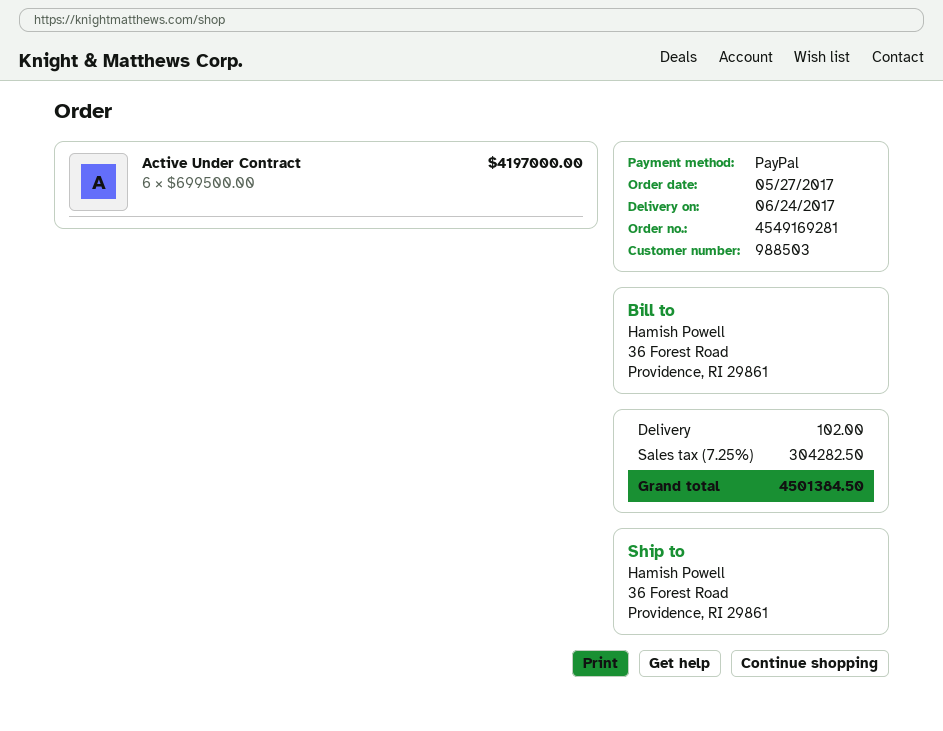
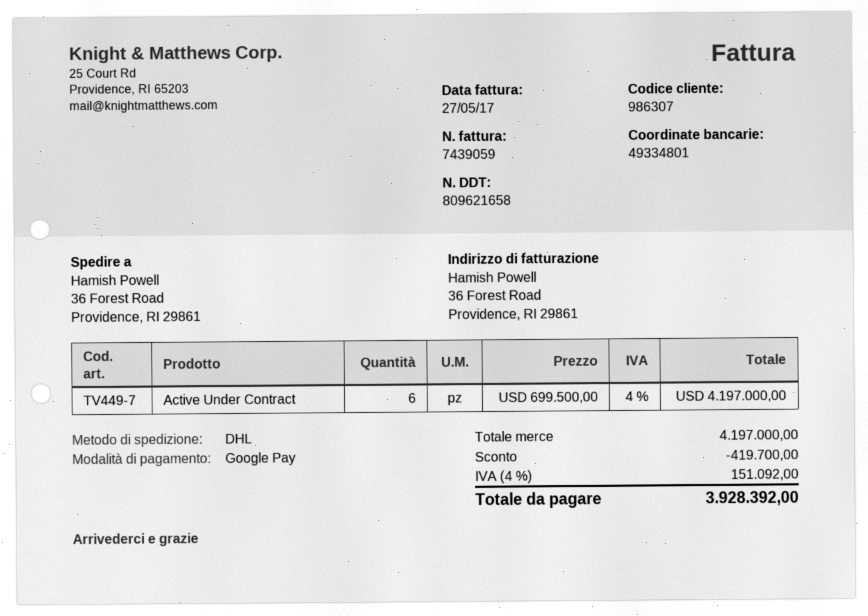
customer number: 988503 -> 986307
payment method: PayPal -> Google Pay
discount: none -> 419700.00
shipping: 102.00 -> none
tax: 7.25% = 304282.50 -> 4% = 151092.00
total: 4501384.50 -> 3928392.00

